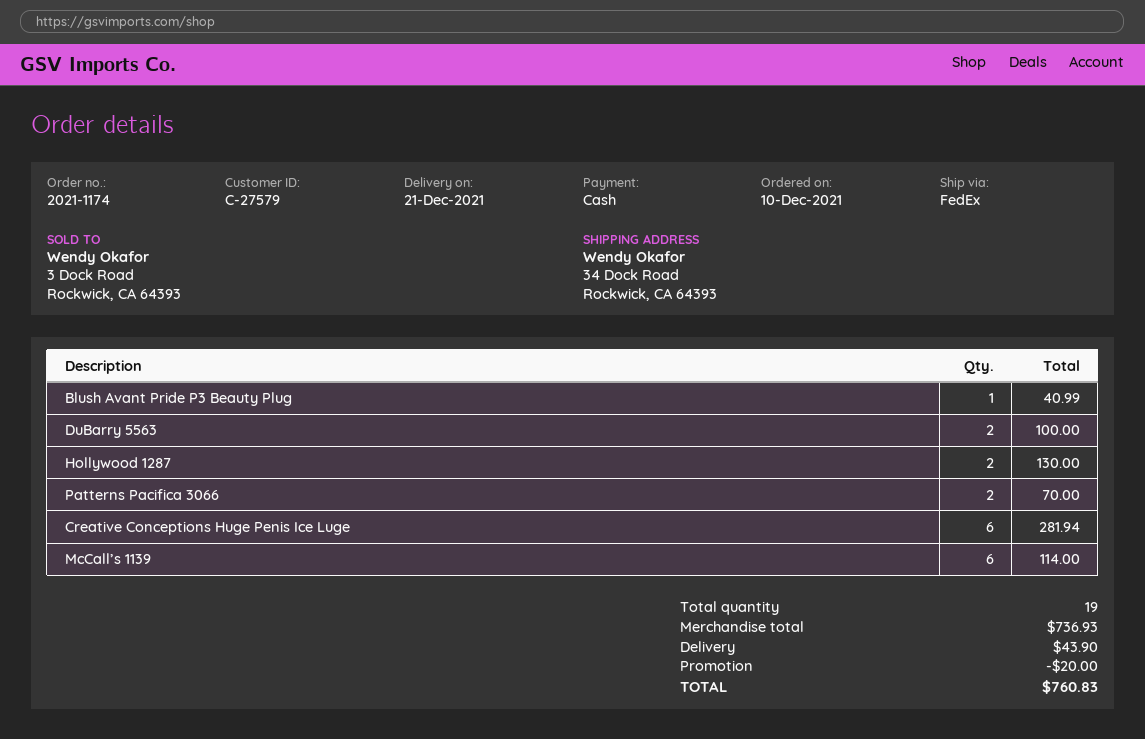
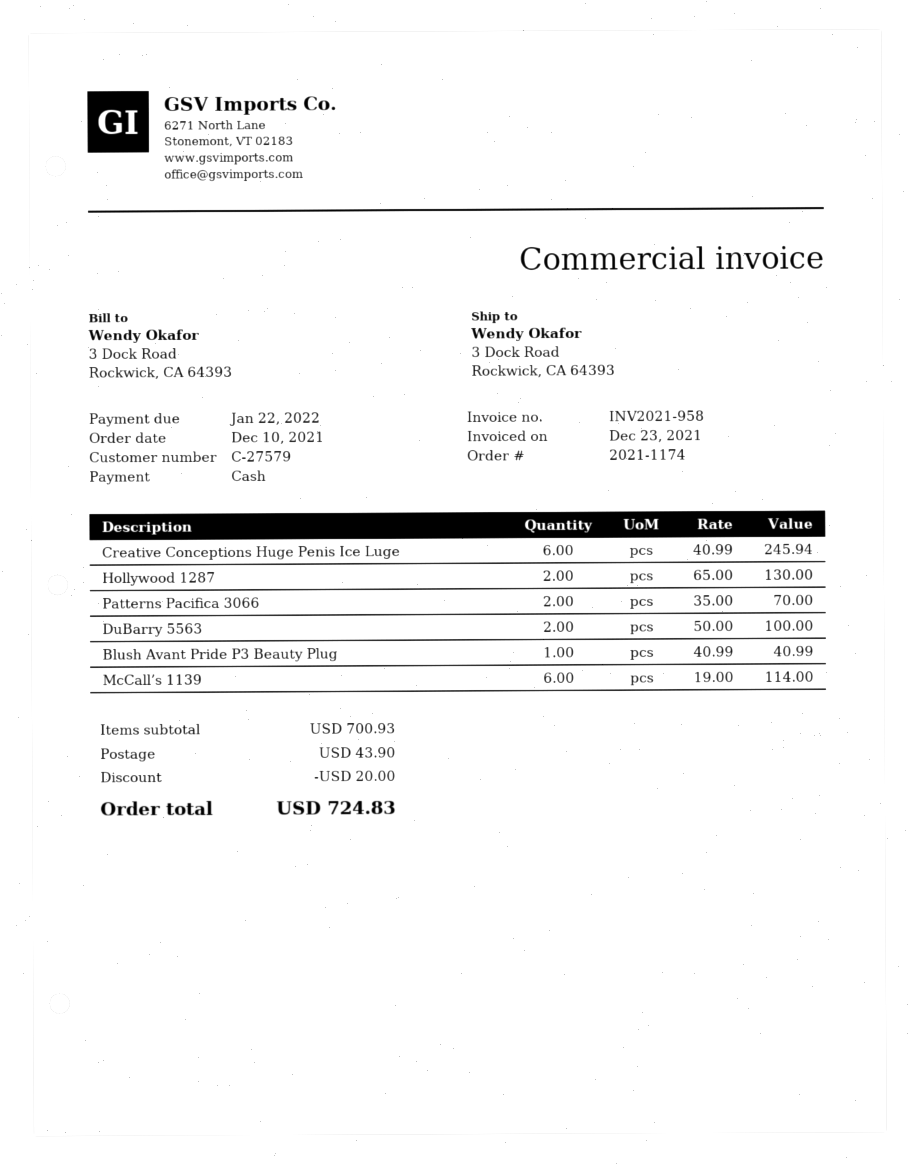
ship to: 34 Dock Road, Rockwick, CA 64393 -> 3 Dock Road, Rockwick, CA 64393
Creative Conceptions Huge Penis Ice Luge: 6 for 281.94 -> 6 for 245.94
subtotal: 736.93 -> 700.93
total: 760.83 -> 724.83

